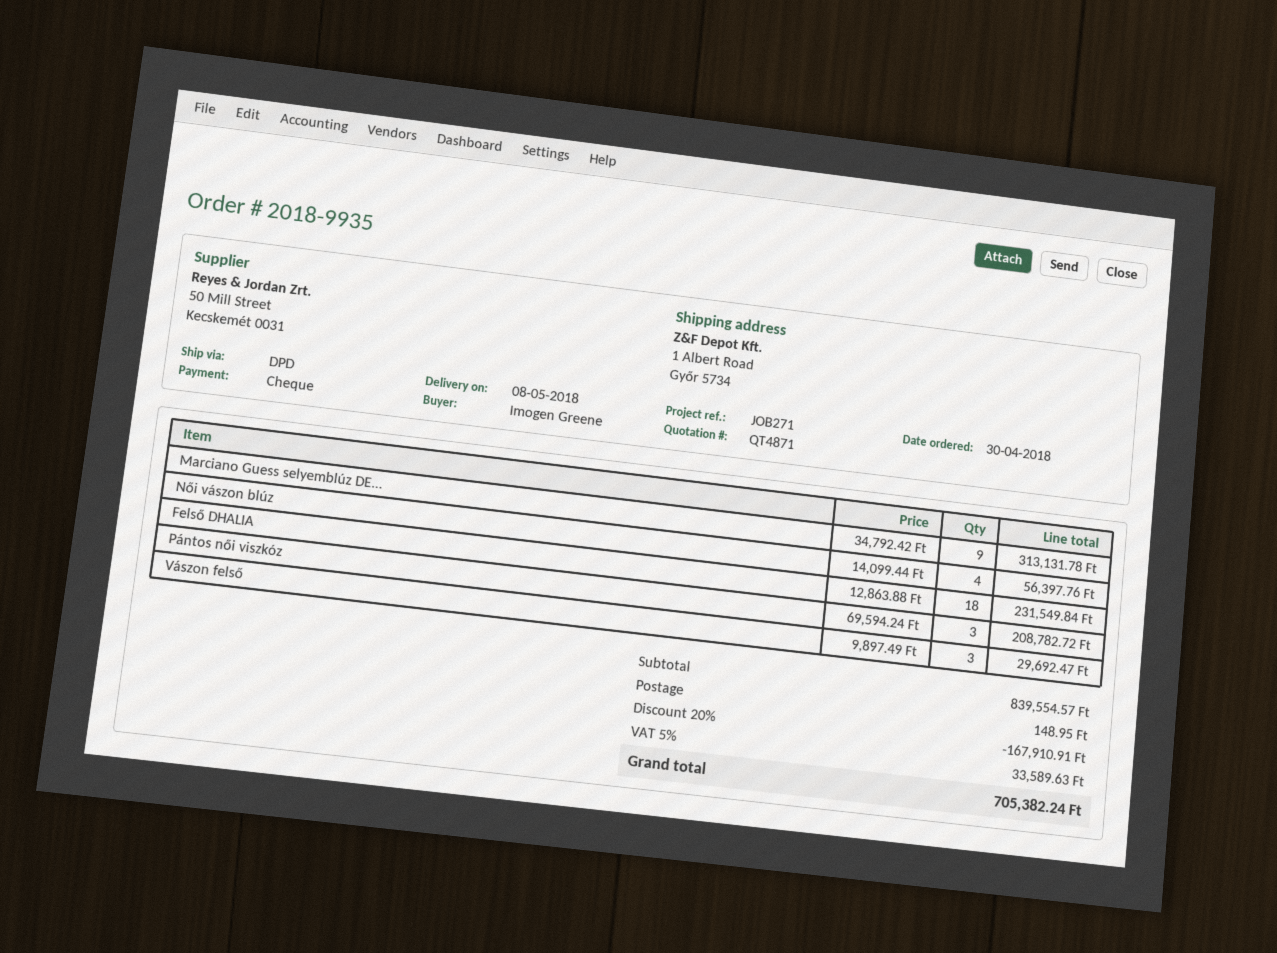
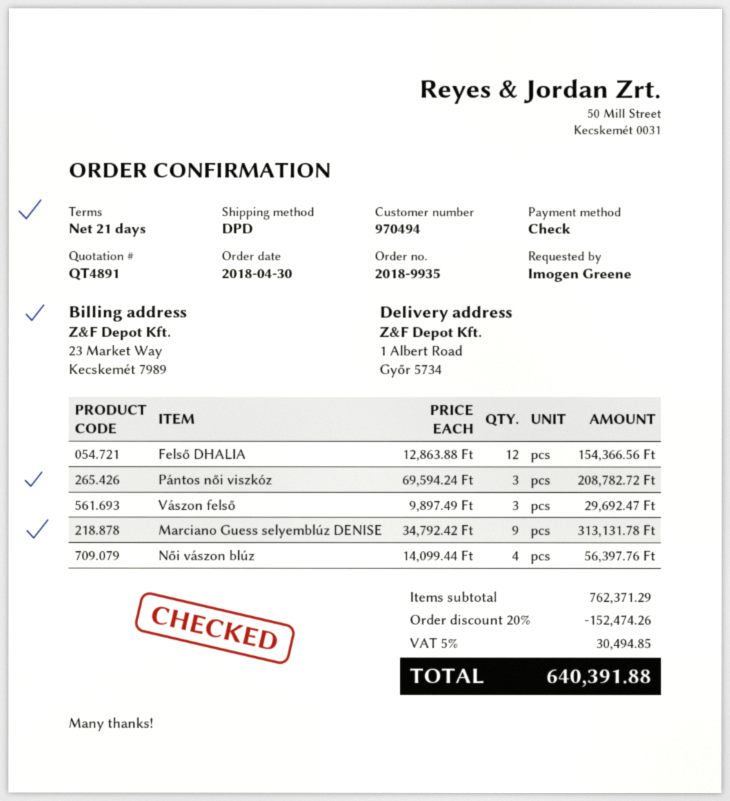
quote number: QT4871 -> QT4891
Felső DHALIA: 18 x 12863.88 = 231549.84 -> 12 x 12863.88 = 154366.56
subtotal: 839554.57 -> 762371.29
discount: 20% = 167910.91 -> 20% = 152474.26
shipping: 148.95 -> none
tax: 5% = 33589.63 -> 5% = 30494.85
total: 705382.24 -> 640391.88

